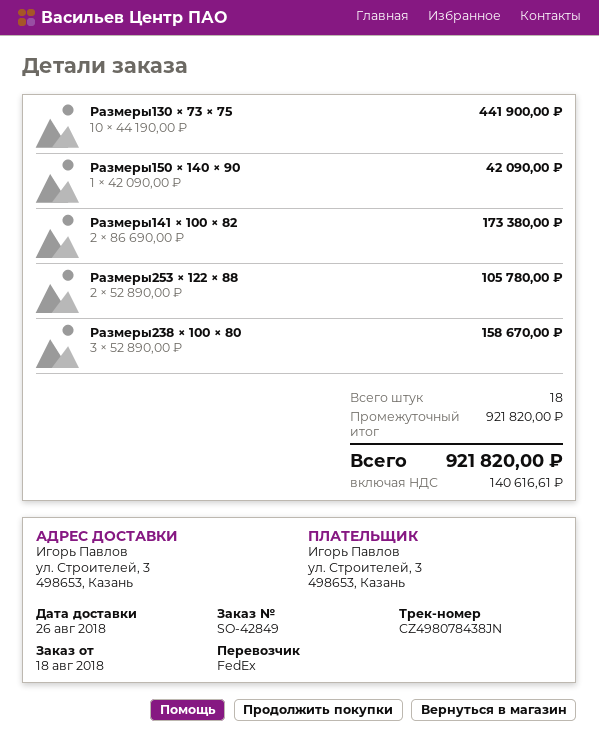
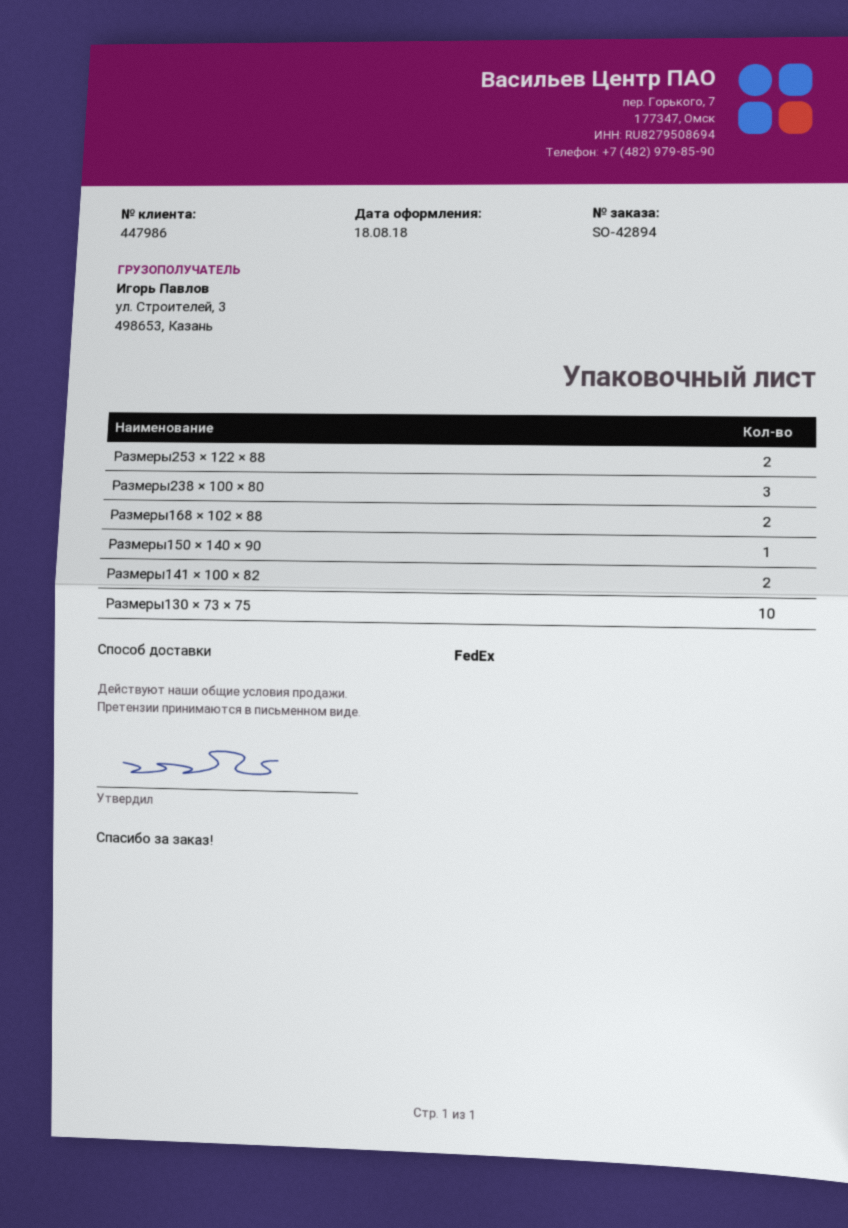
order number: SO-42849 -> SO-42894
Размеры168 × 102 × 88: none -> 2

